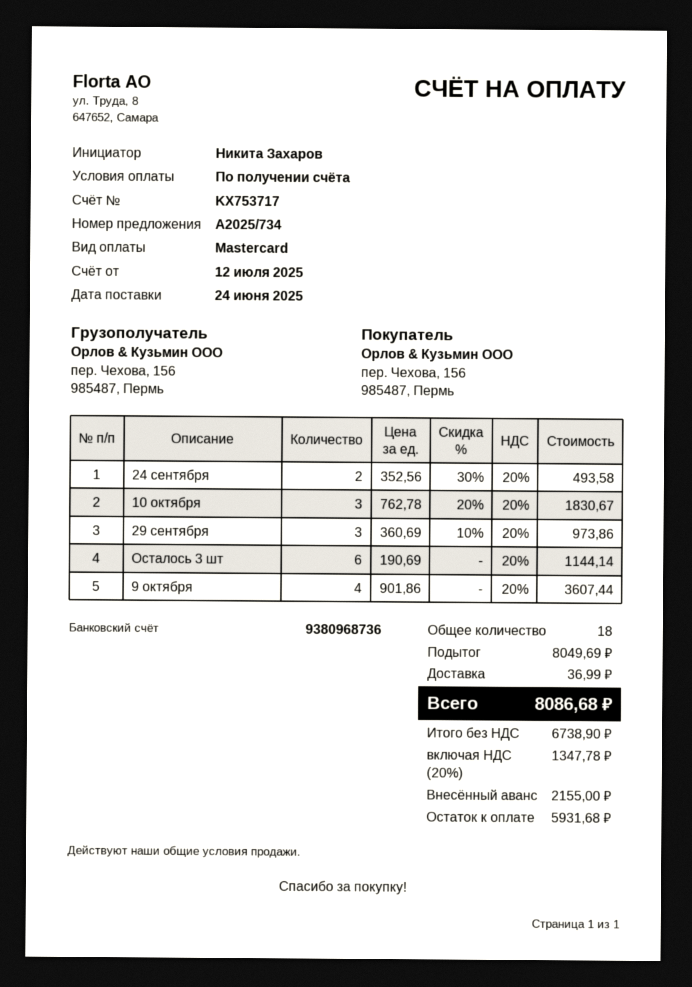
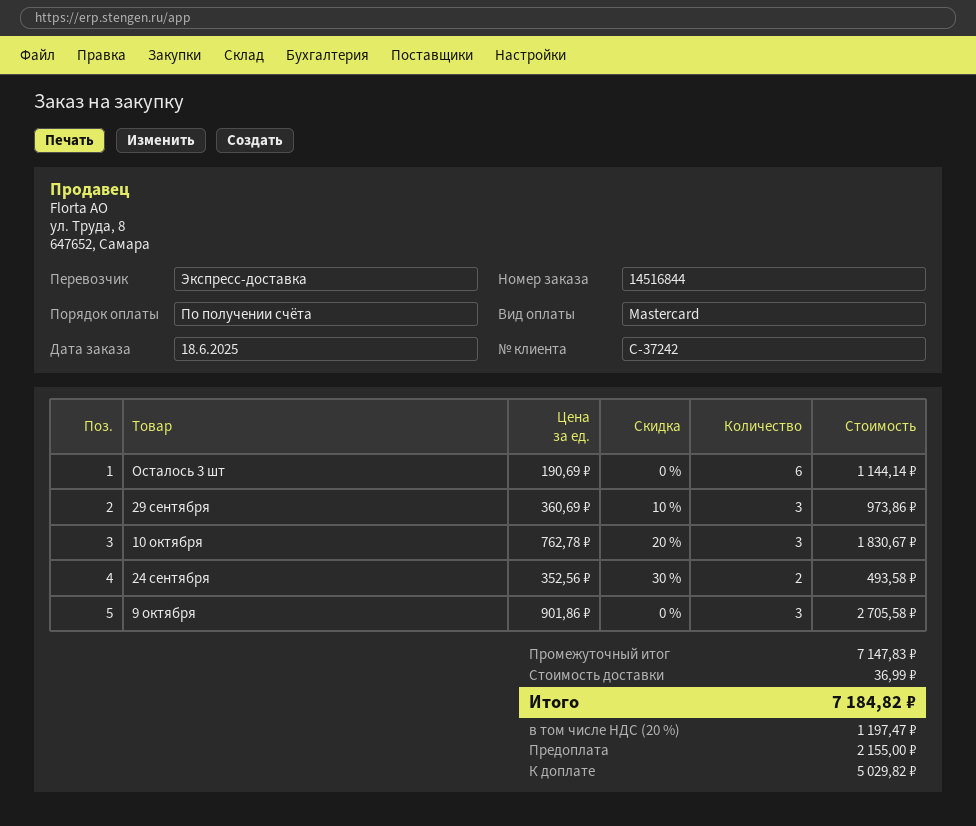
9 октября: 4 x 901.86 = 3607.44 -> 3 x 901.86 = 2705.58
subtotal: 8049.69 -> 7147.83
tax: 20% = 1347.78 -> 20% = 1197.47
total: 8086.68 -> 7184.82
balance: 5931.68 -> 5029.82

